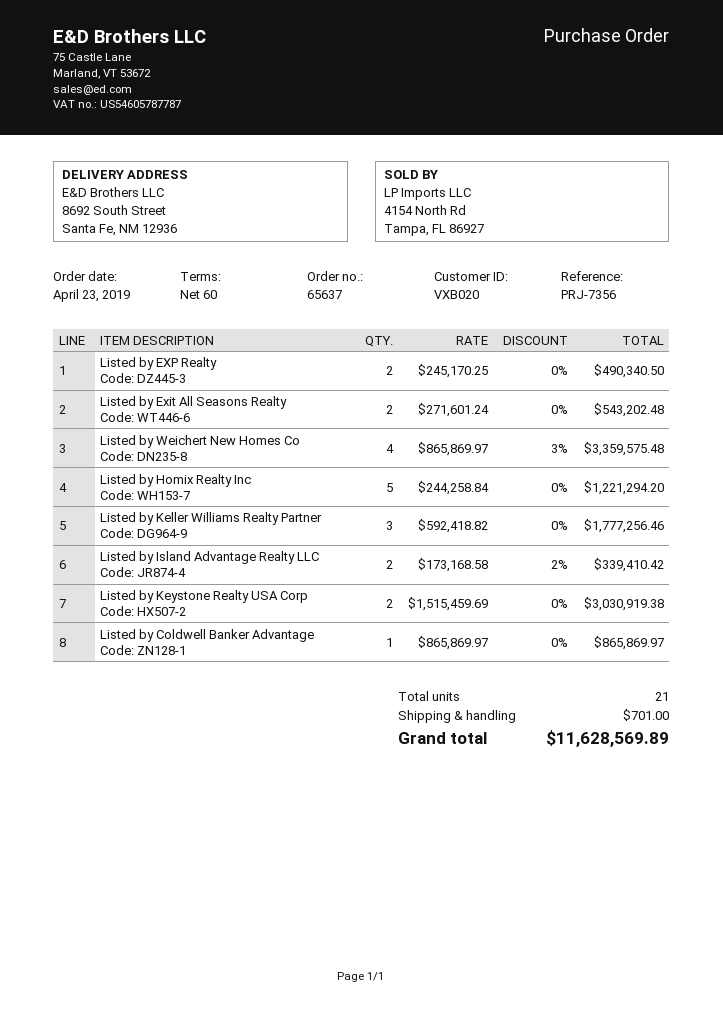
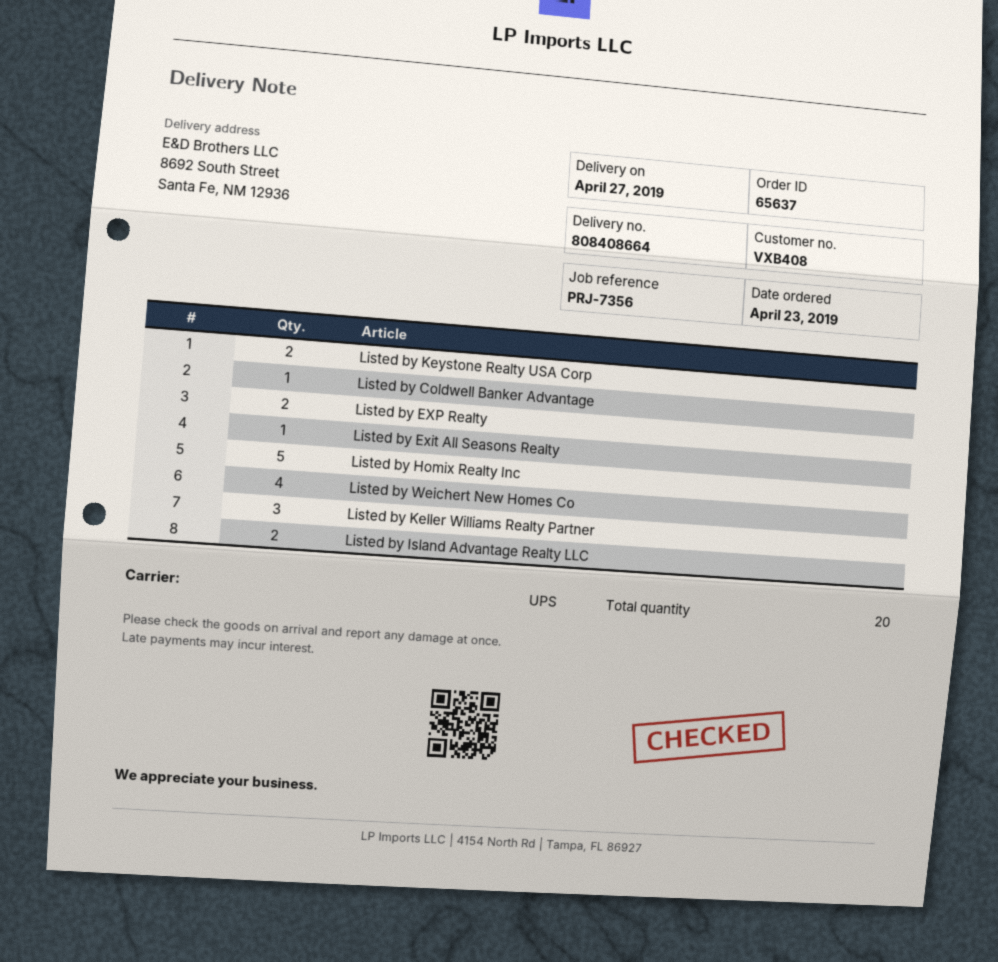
customer number: VXB020 -> VXB408
Listed by Exit All Seasons Realty: 2 -> 1
total quantity: 21 -> 20

